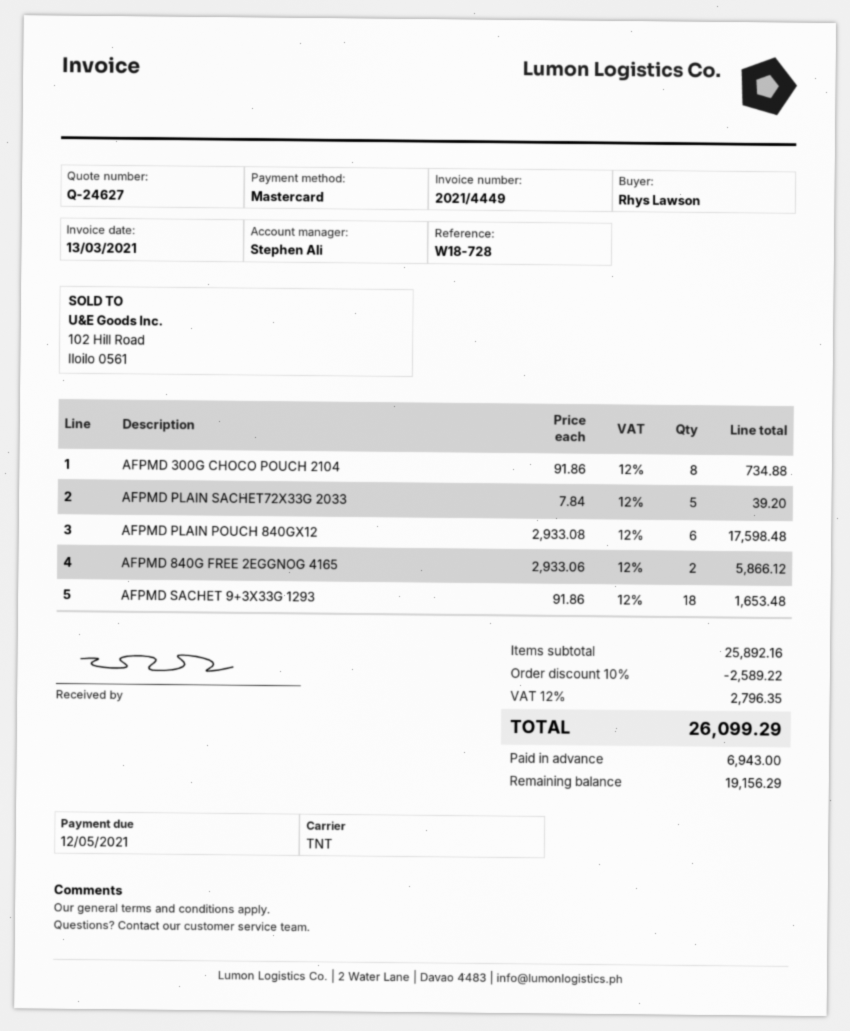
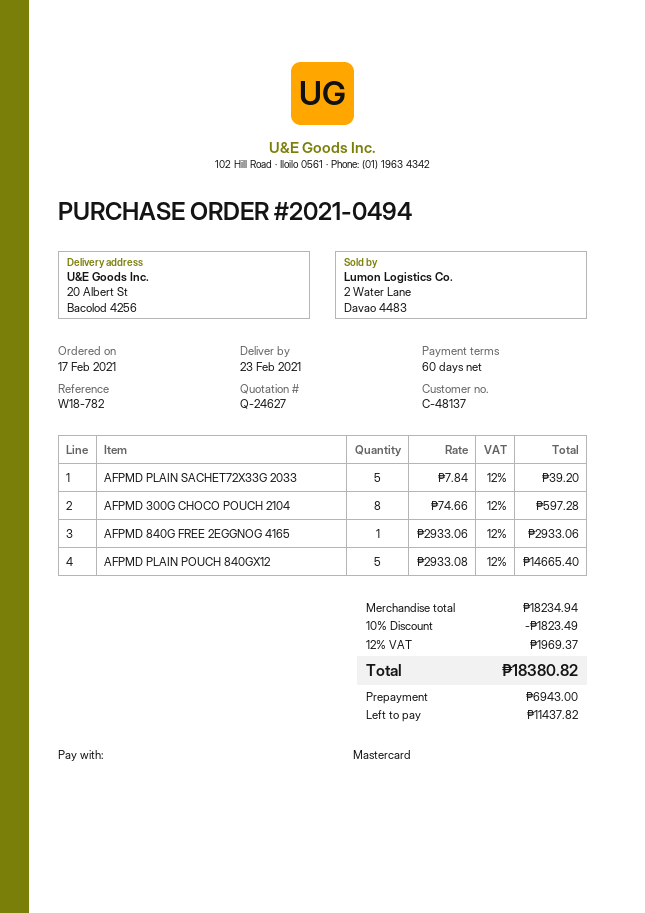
reference: W18-728 -> W18-782
AFPMD 300G CHOCO POUCH 2104: 8 x 91.86 = 734.88 -> 8 x 74.66 = 597.28
AFPMD PLAIN POUCH 840GX12: 6 x 2933.08 = 17598.48 -> 5 x 2933.08 = 14665.40
AFPMD 840G FREE 2EGGNOG 4165: 2 x 2933.06 = 5866.12 -> 1 x 2933.06 = 2933.06
AFPMD SACHET 9+3X33G 1293: 18 x 91.86 = 1653.48 -> none
subtotal: 25892.16 -> 18234.94
discount: 10% = 2589.22 -> 10% = 1823.49
tax: 12% = 2796.35 -> 12% = 1969.37
total: 26099.29 -> 18380.82
balance: 19156.29 -> 11437.82

